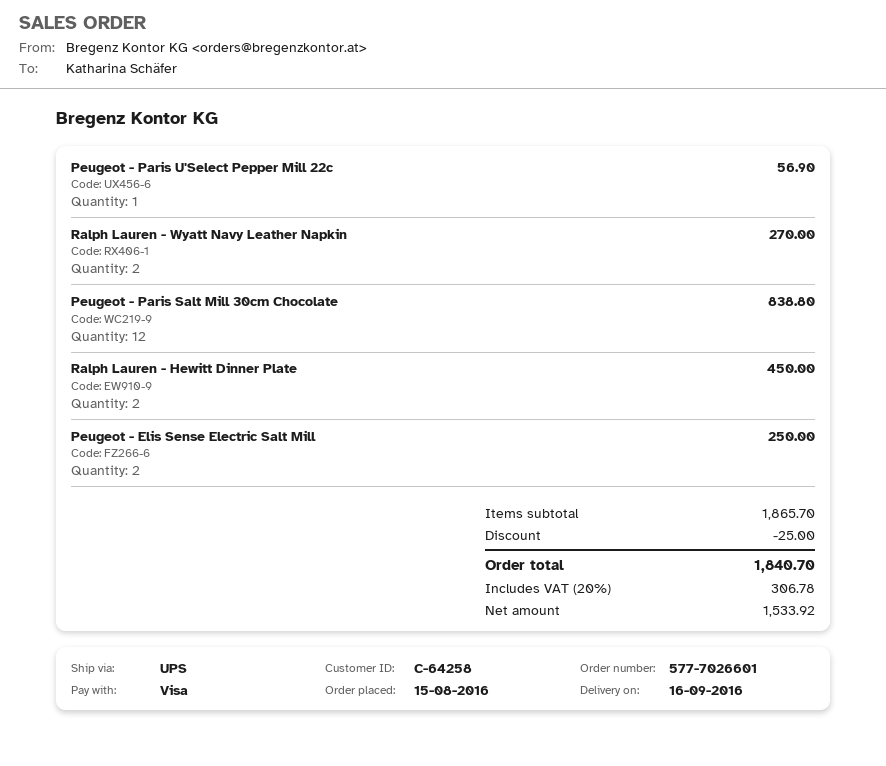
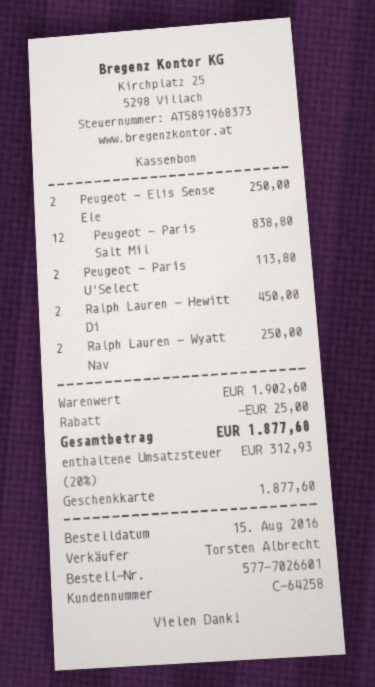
payment method: Visa -> gift card
Peugeot - Paris U'Select Pepper Mill 22c: 1 for 56.90 -> 2 for 113.80
Ralph Lauren - Wyatt Navy Leather Napkin: 2 for 270.00 -> 2 for 250.00
subtotal: 1865.70 -> 1902.60
tax: 20% = 306.78 -> 20% = 312.93
total: 1840.70 -> 1877.60

